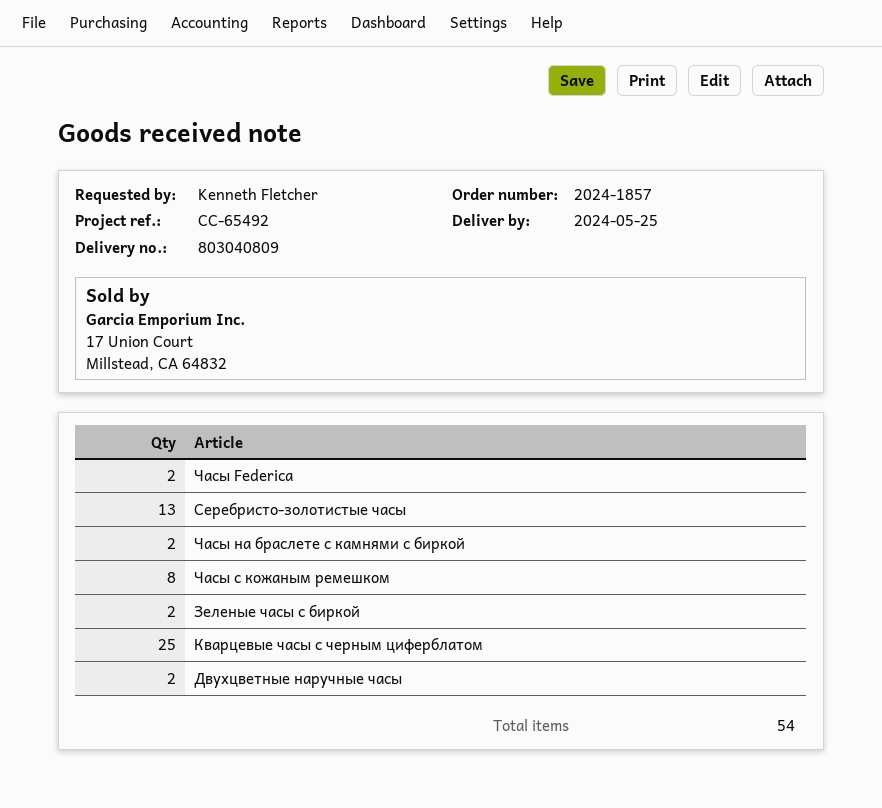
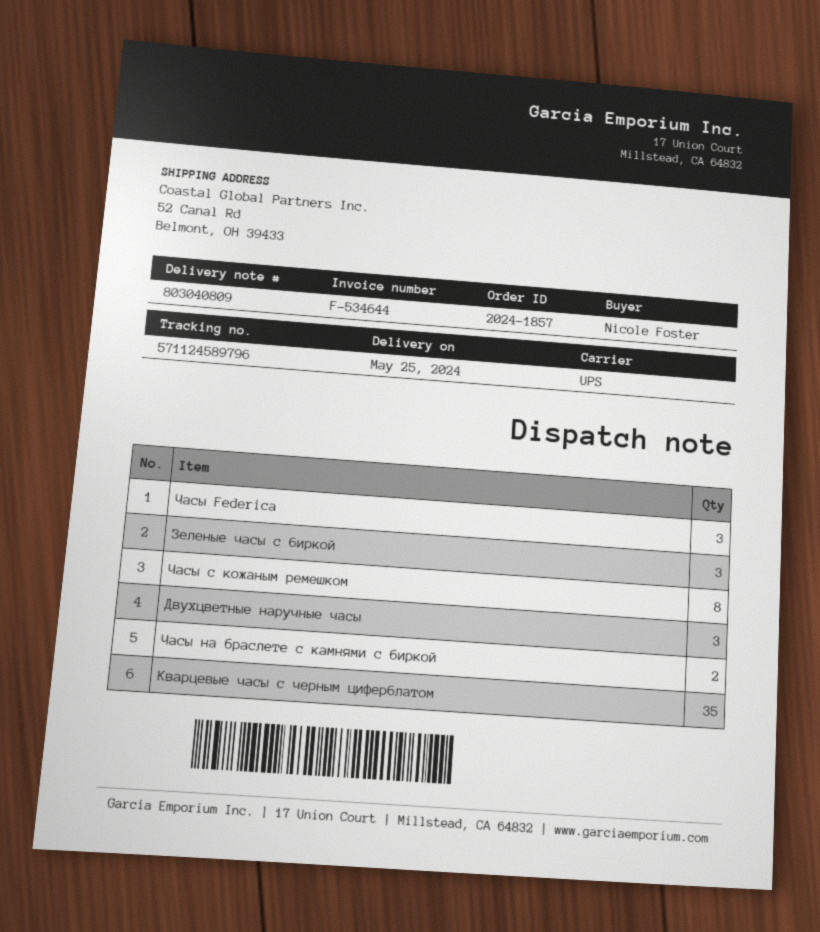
ordered by: Kenneth Fletcher -> Nicole Foster
Часы Federica: 2 -> 3
Серебристо-золотистые часы: 13 -> none
Зеленые часы с биркой: 2 -> 3
Кварцевые часы с черным циферблатом: 25 -> 35
Двухцветные наручные часы: 2 -> 3

